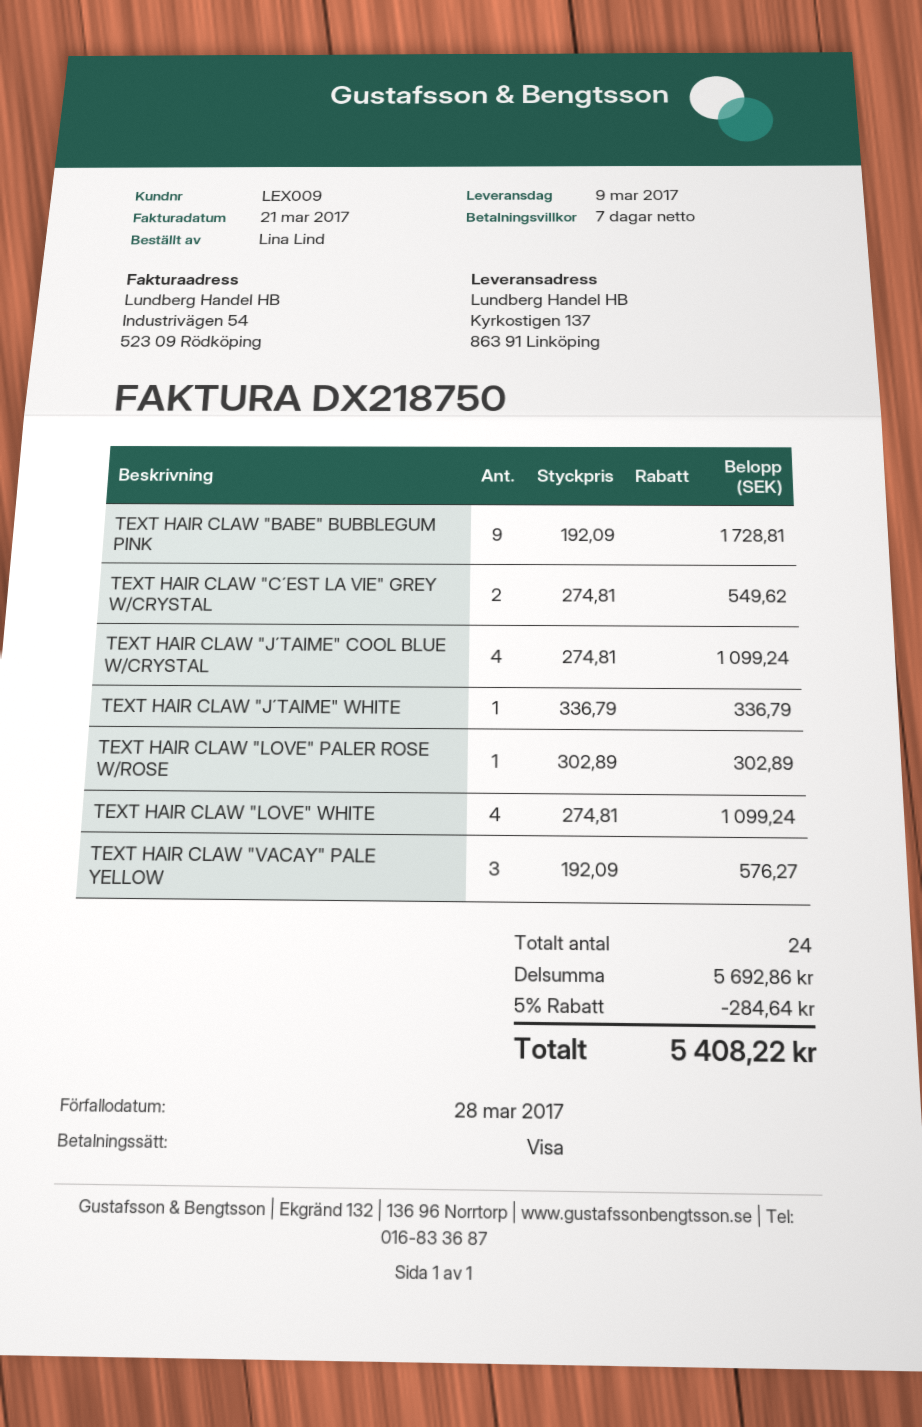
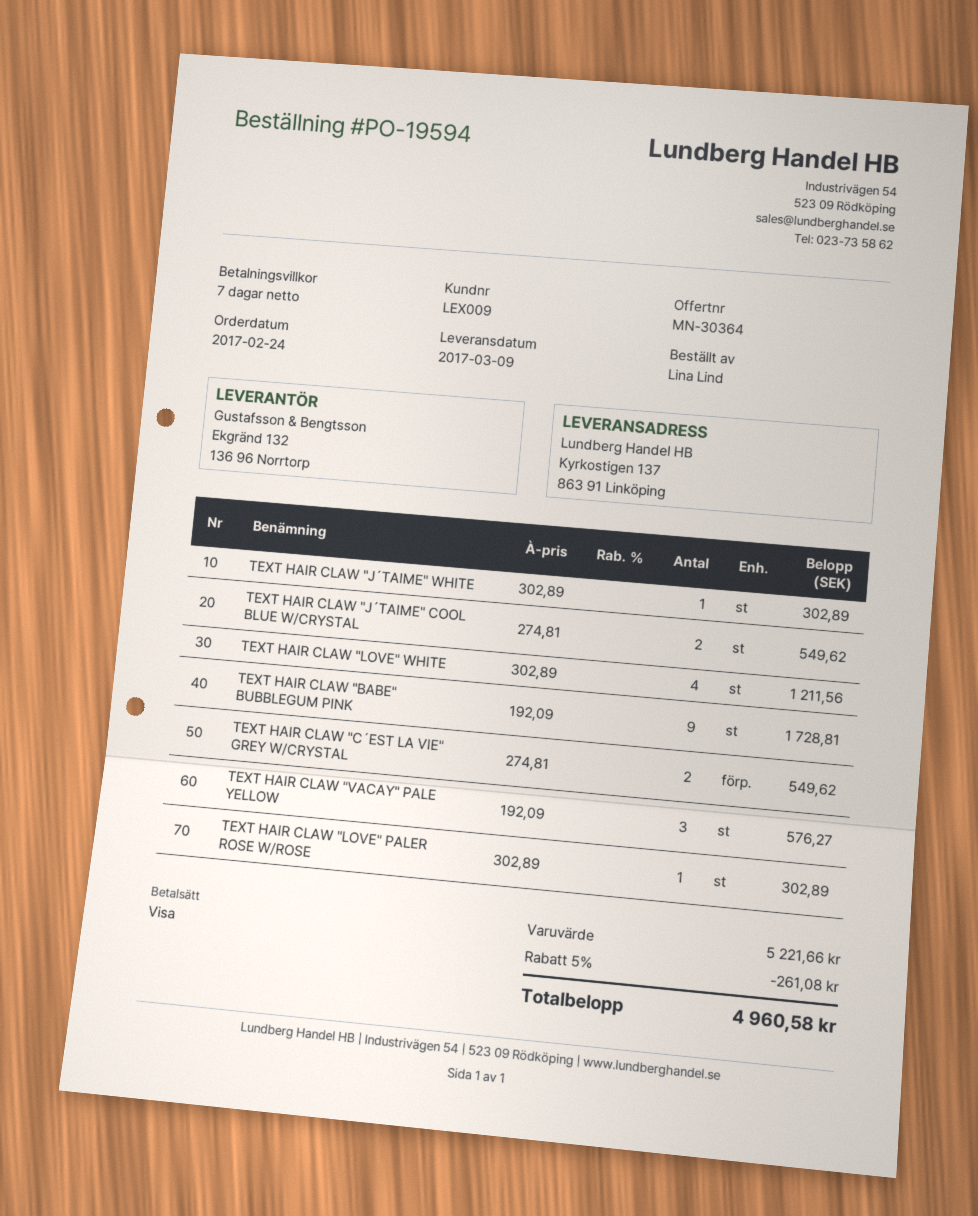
TEXT HAIR CLAW "J´TAIME" COOL BLUE W/CRYSTAL: 4 x 274.81 = 1099.24 -> 2 x 274.81 = 549.62
TEXT HAIR CLAW "J´TAIME" WHITE: 1 x 336.79 = 336.79 -> 1 x 302.89 = 302.89
TEXT HAIR CLAW "LOVE" WHITE: 4 x 274.81 = 1099.24 -> 4 x 302.89 = 1211.56
subtotal: 5692.86 -> 5221.66
discount: 5% = 284.64 -> 5% = 261.08
total: 5408.22 -> 4960.58

